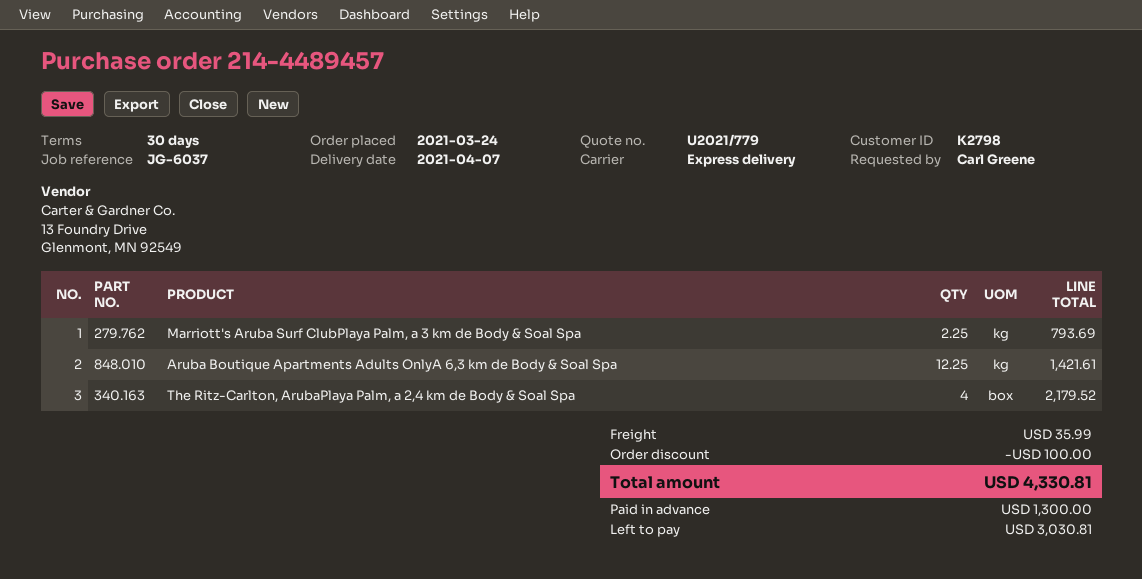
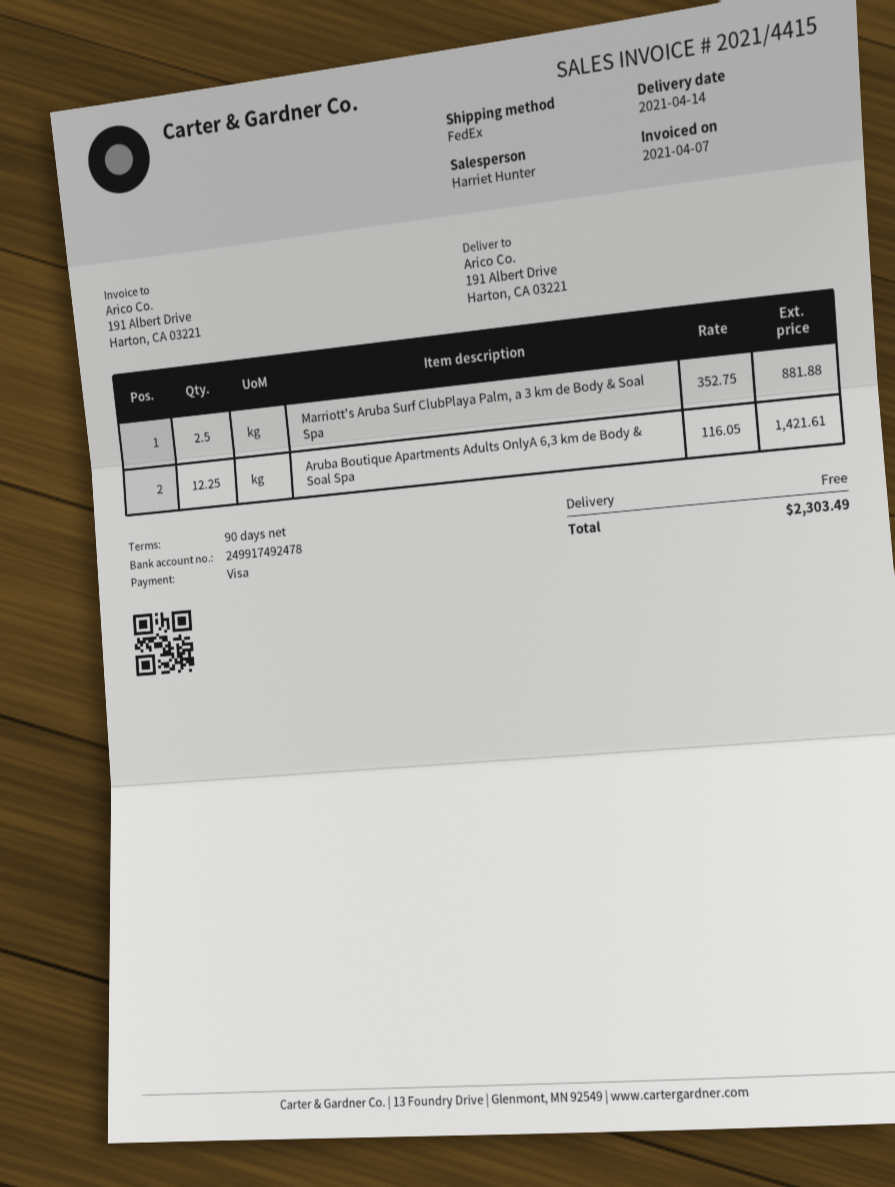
delivery date: 2021-04-07 -> 2021-04-14
payment terms: 30 days -> 90 days
shipping method: express -> FedEx
Marriott's Aruba Surf ClubPlaya Palm, a 3 km de Body & Soal Spa: 2.25 for 793.69 -> 2.5 for 881.88
The Ritz-Carlton, ArubaPlaya Palm, a 2,4 km de Body & Soal Spa: 4 for 2179.52 -> none
discount: 100.00 -> none
shipping: 35.99 -> 0.00
total: 4330.81 -> 2303.49

